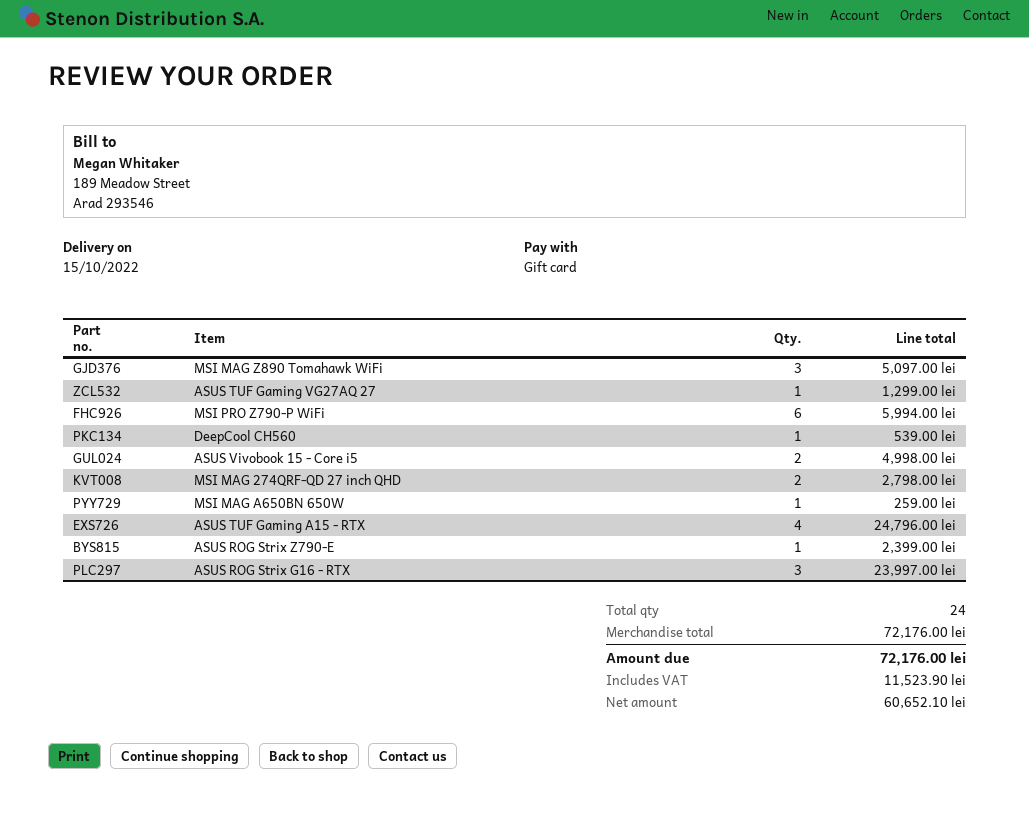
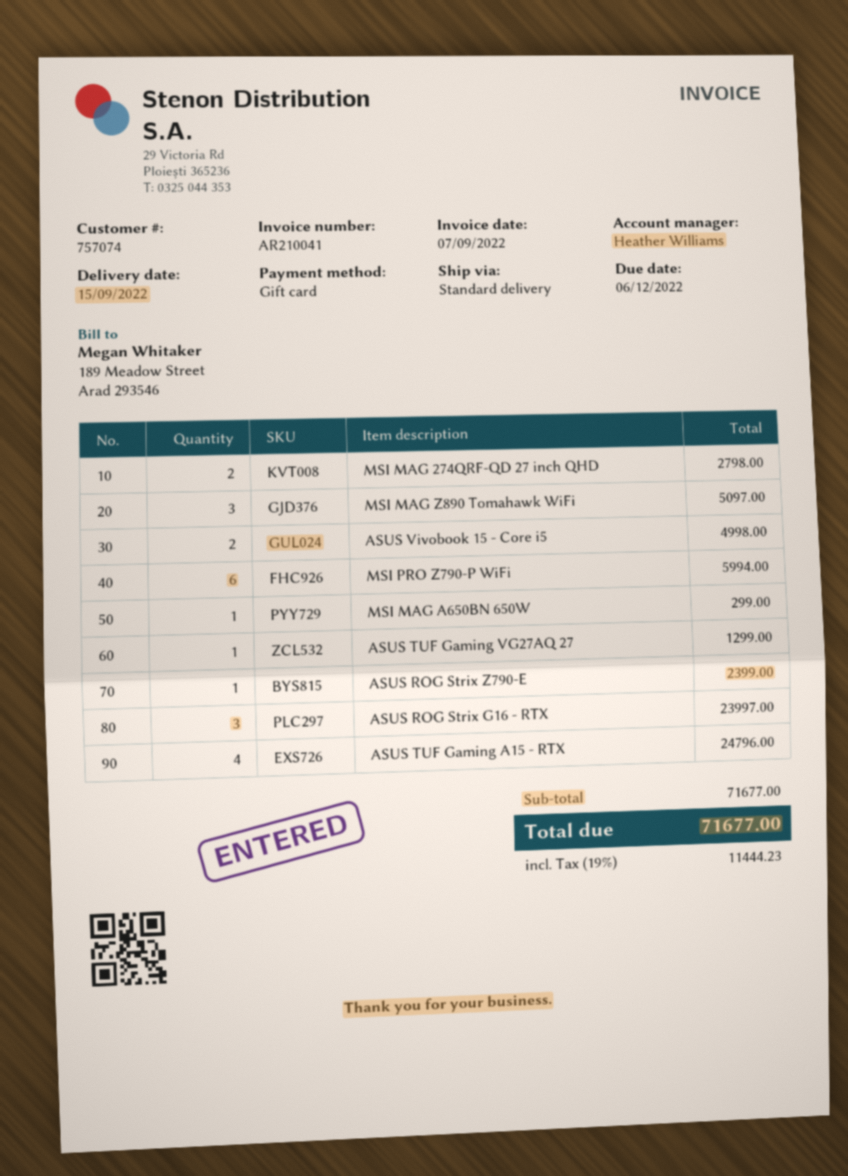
delivery date: 2022-10-15 -> 2022-09-15
DeepCool CH560: 1 for 539.00 -> none
MSI MAG A650BN 650W: 1 for 259.00 -> 1 for 299.00
subtotal: 72176.00 -> 71677.00
tax: 11523.90 -> 11444.23
total: 72176.00 -> 71677.00

